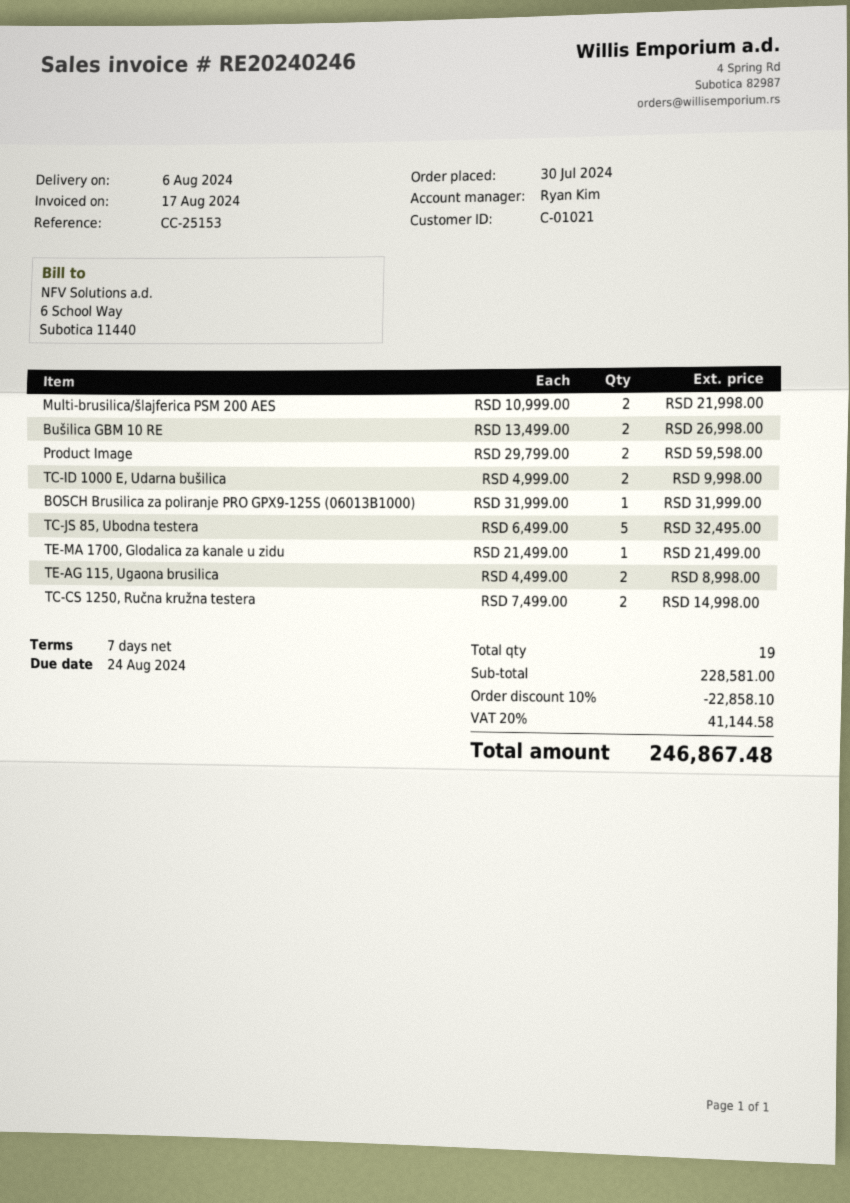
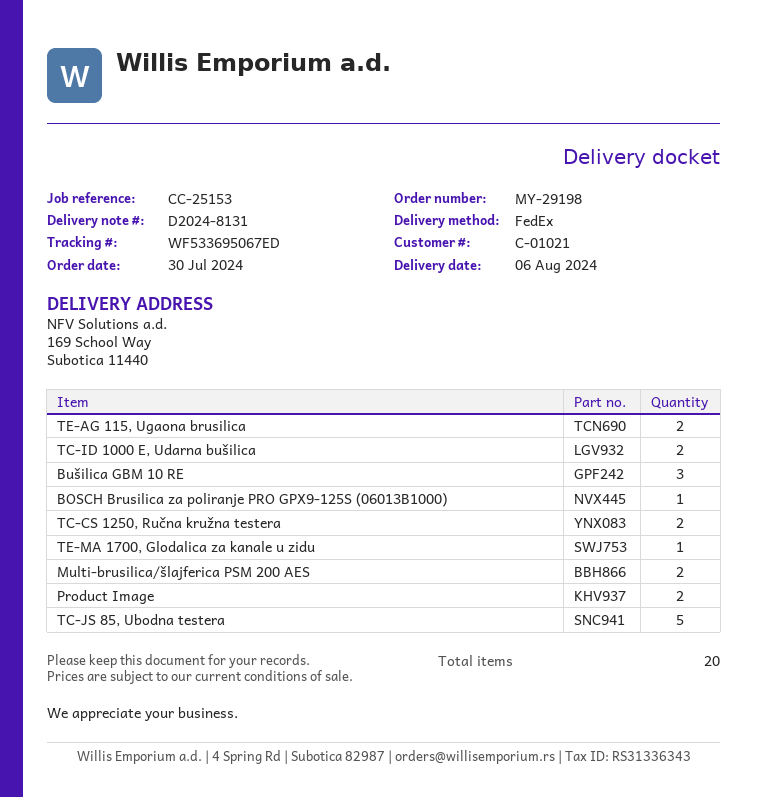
Bušilica GBM 10 RE: 2 -> 3
total quantity: 19 -> 20

